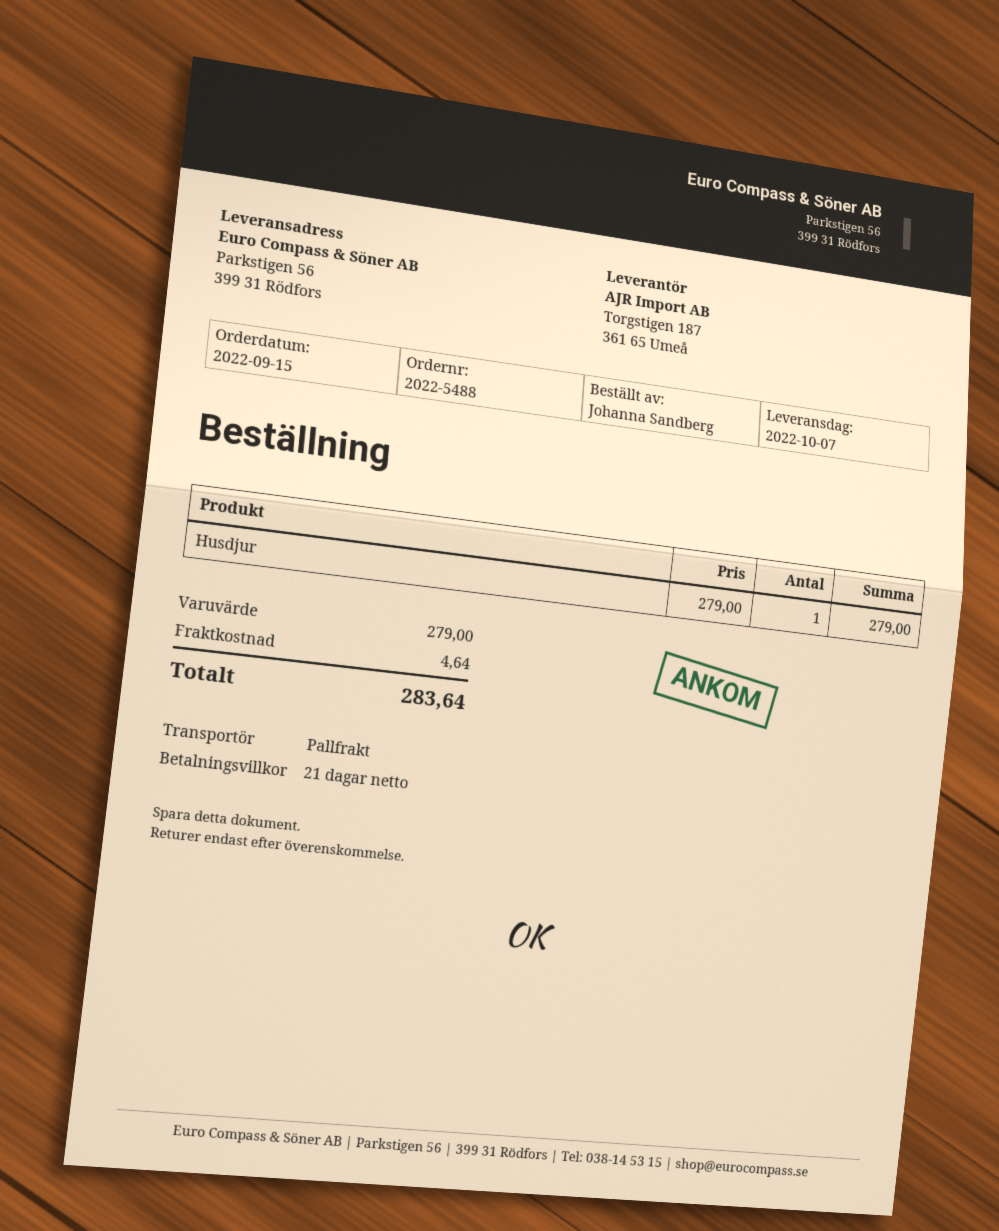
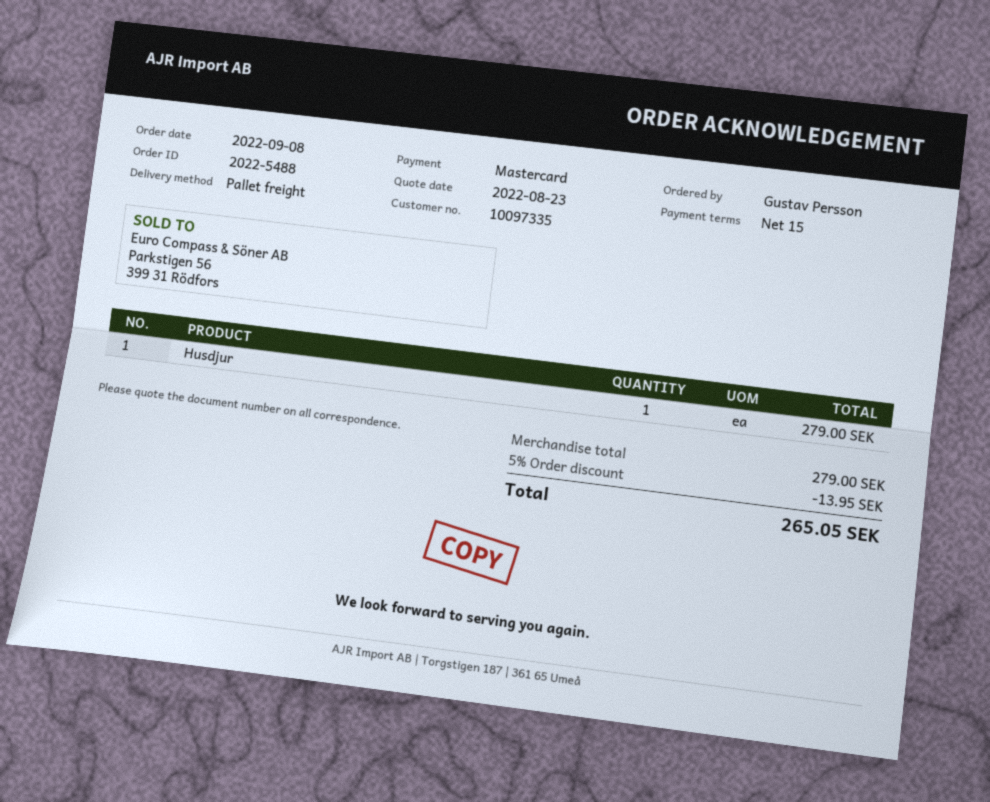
order date: 2022-09-15 -> 2022-09-08
payment terms: 21 days -> 15 days
ordered by: Johanna Sandberg -> Gustav Persson
discount: none -> 5% = 13.95
shipping: 4.64 -> none
total: 283.64 -> 265.05

